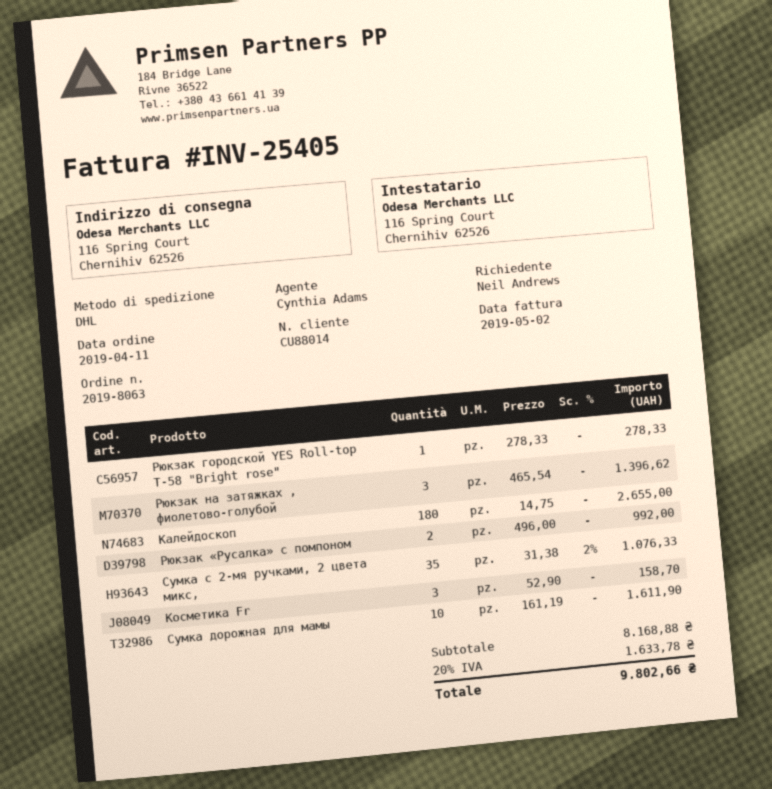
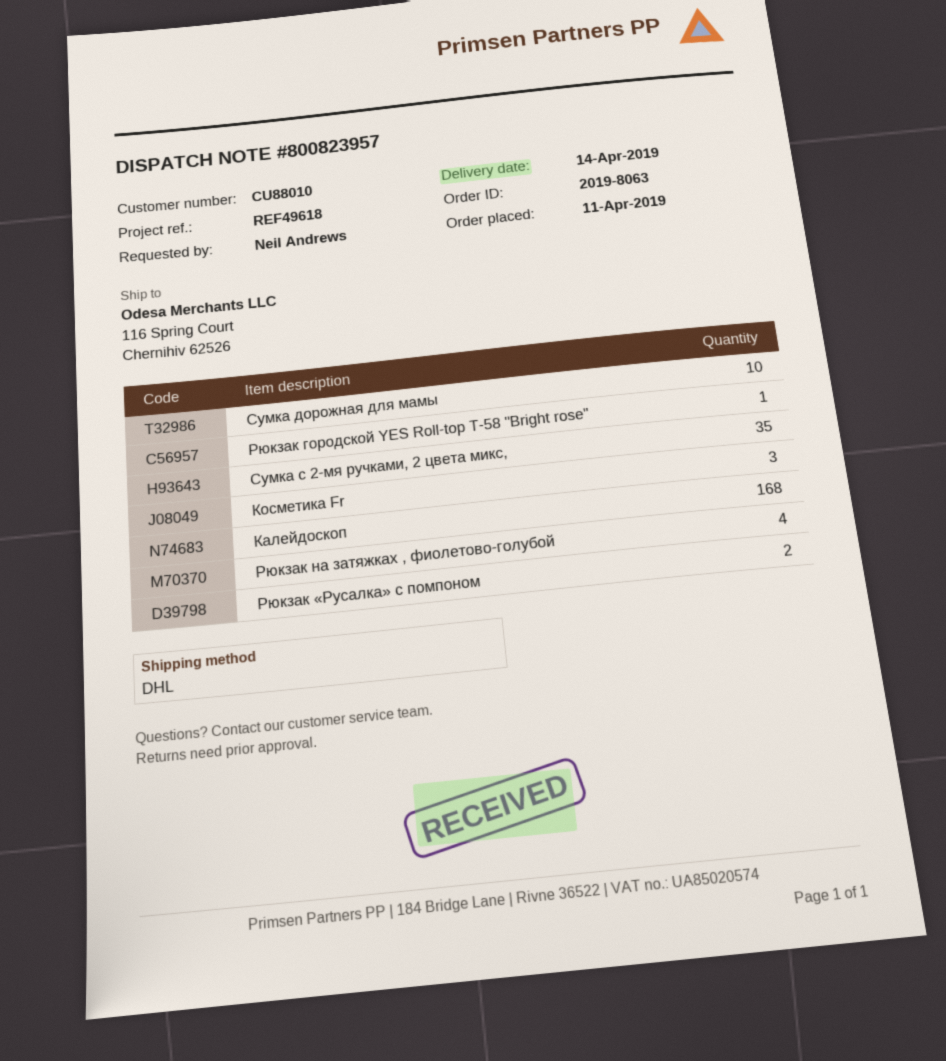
customer number: CU88014 -> CU88010
Рюкзак на затяжках , фиолетово-голубой: 3 -> 4
Калейдоскоп: 180 -> 168

